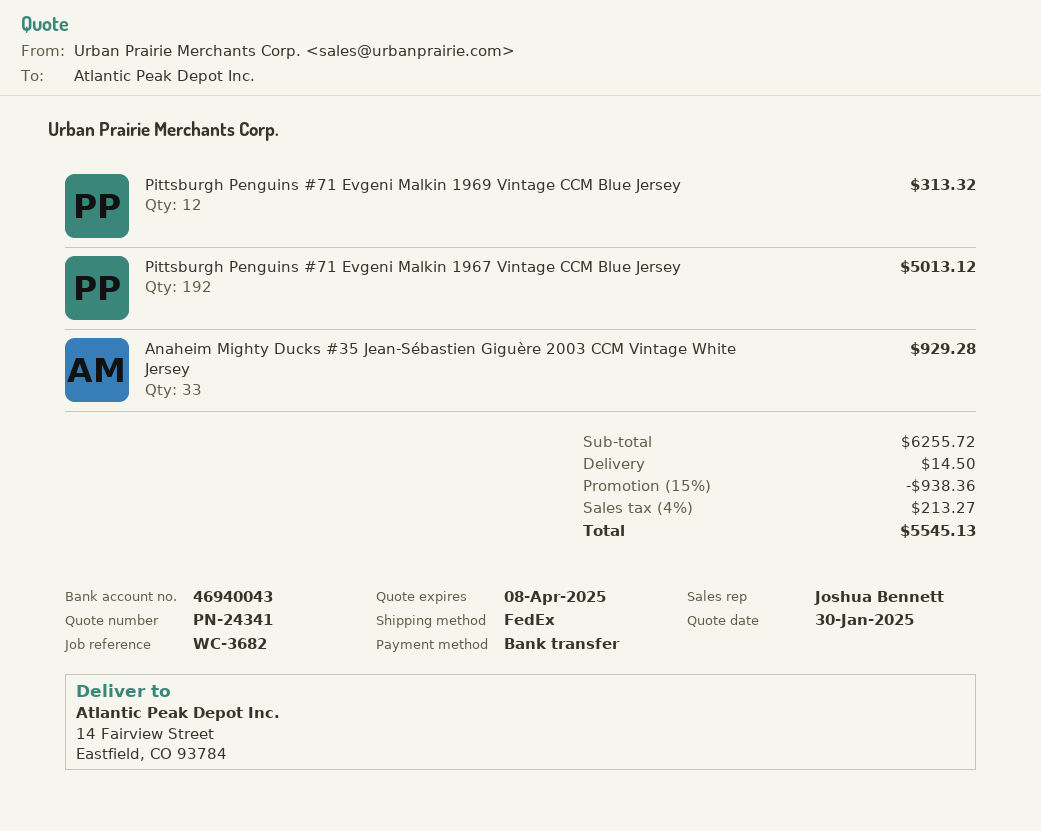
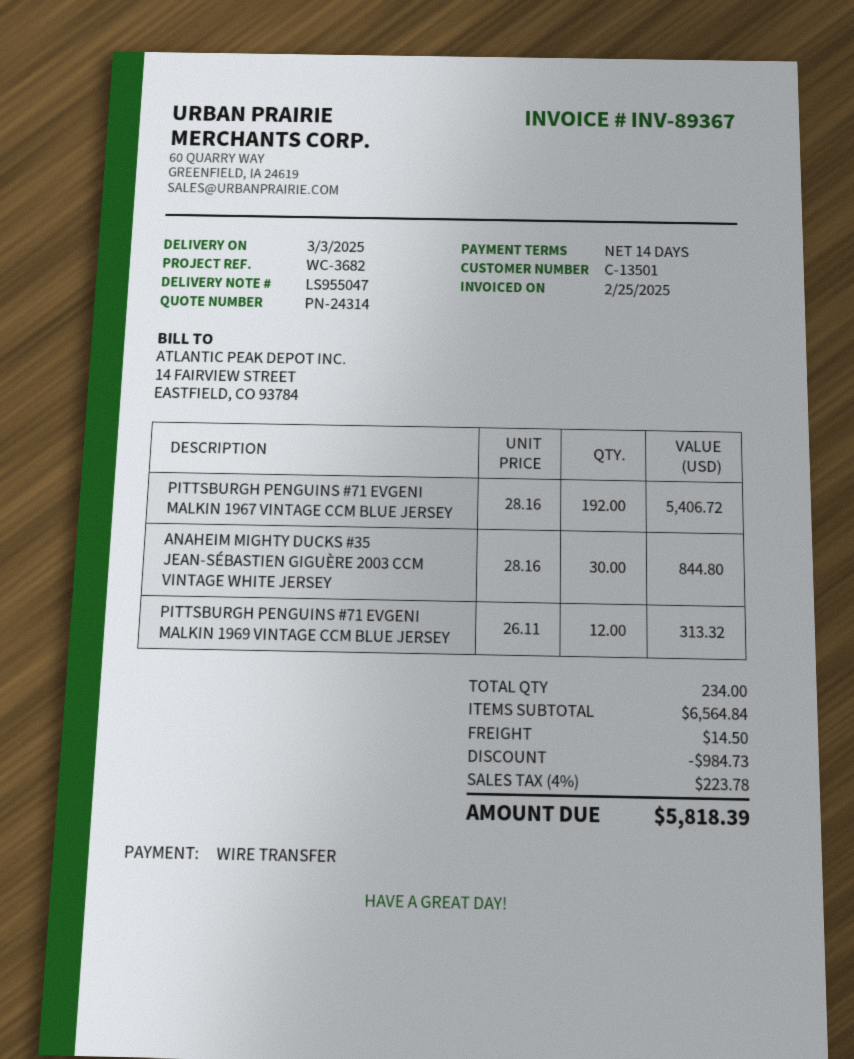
quote number: PN-24341 -> PN-24314
Pittsburgh Penguins #71 Evgeni Malkin 1967 Vintage CCM Blue Jersey: 192 for 5013.12 -> 192 for 5406.72
Anaheim Mighty Ducks #35 Jean-Sébastien Giguère 2003 CCM Vintage White Jersey: 33 for 929.28 -> 30 for 844.80
subtotal: 6255.72 -> 6564.84
discount: 938.36 -> 984.73
tax: 4% = 213.27 -> 4% = 223.78
total: 5545.13 -> 5818.39

